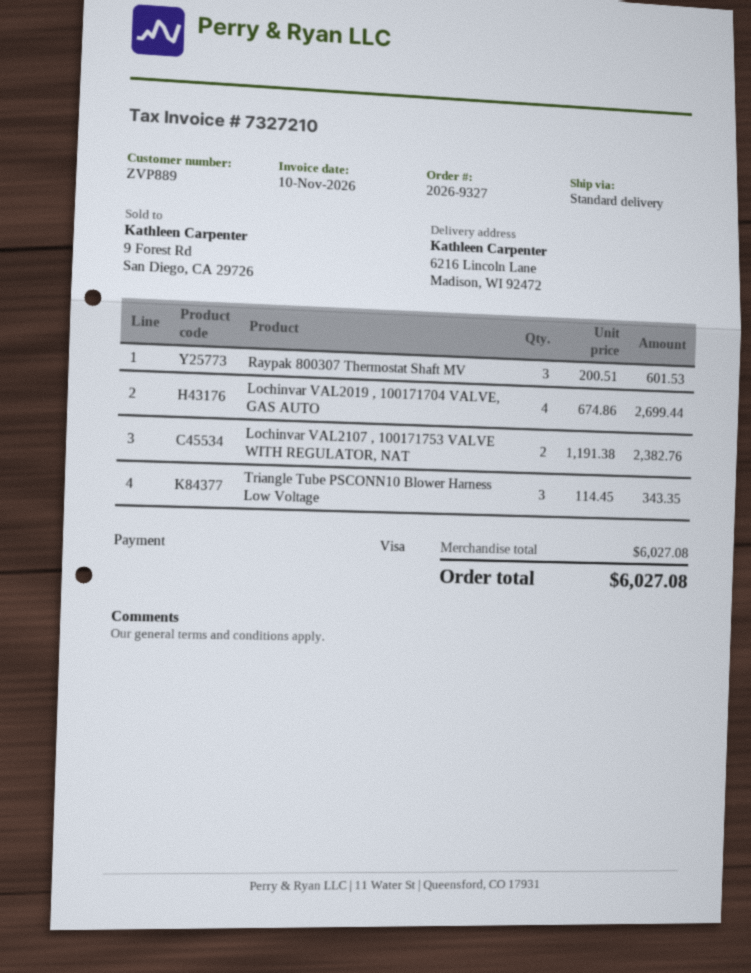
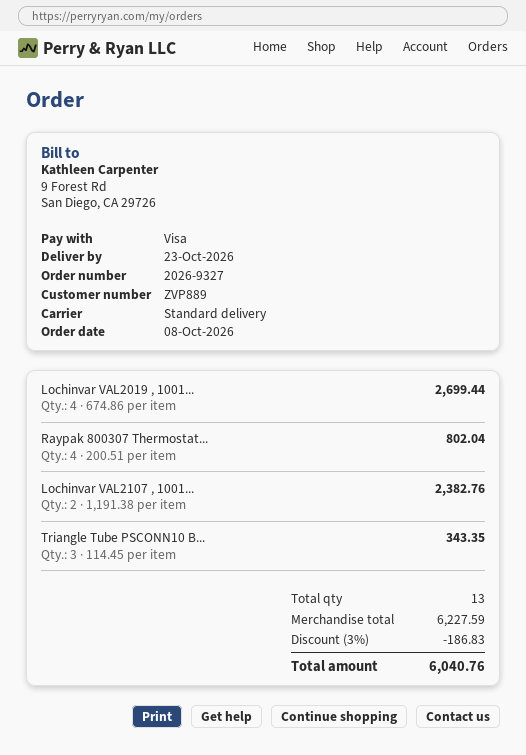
Raypak 800307 Thermostat Shaft MV: 3 x 200.51 = 601.53 -> 4 x 200.51 = 802.04
subtotal: 6027.08 -> 6227.59
discount: none -> 3% = 186.83
total: 6027.08 -> 6040.76

